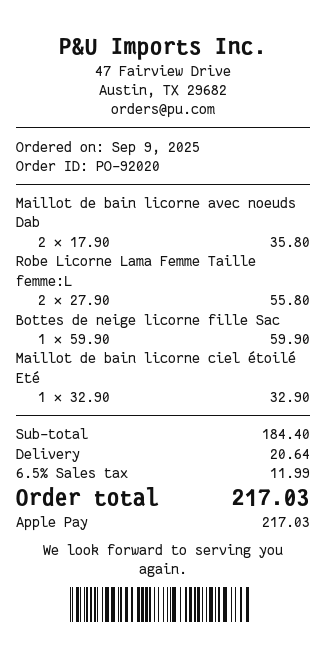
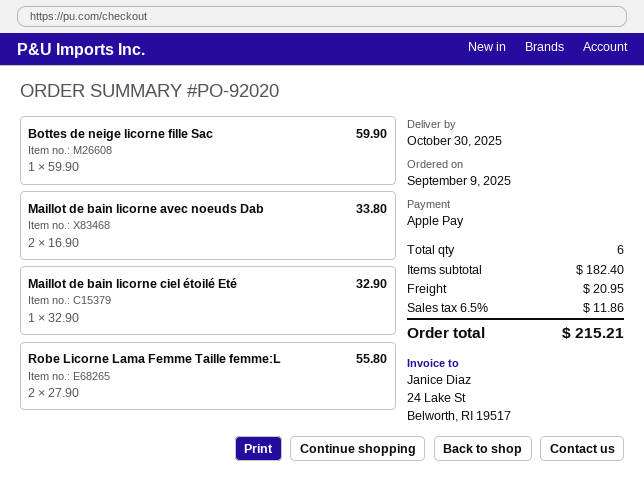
Maillot de bain licorne avec noeuds Dab: 2 x 17.90 = 35.80 -> 2 x 16.90 = 33.80
subtotal: 184.40 -> 182.40
shipping: 20.64 -> 20.95
tax: 6.5% = 11.99 -> 6.5% = 11.86
total: 217.03 -> 215.21

